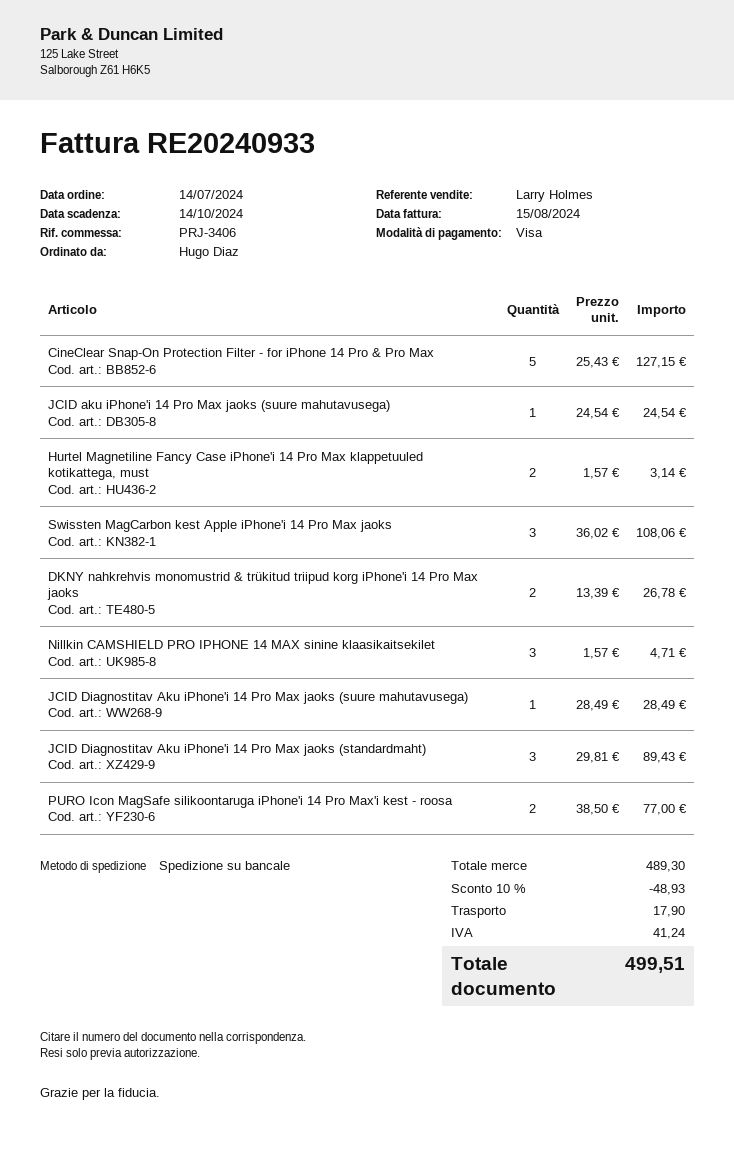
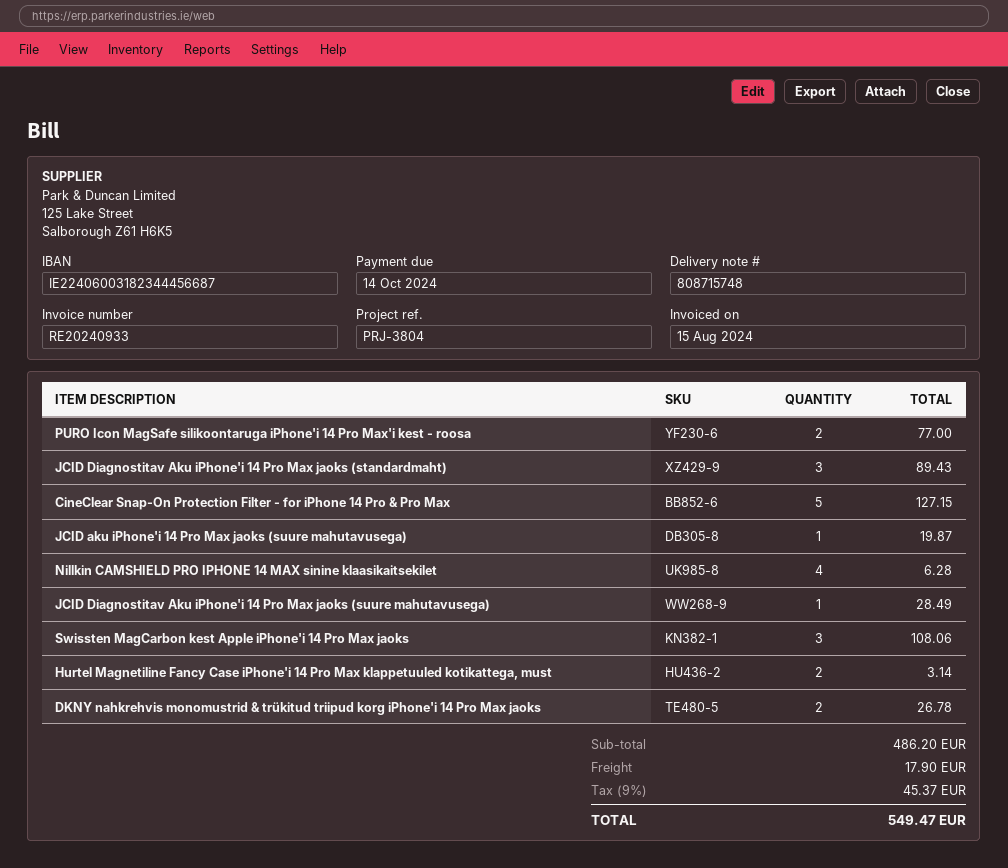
reference: PRJ-3406 -> PRJ-3804
JCID aku iPhone'i 14 Pro Max jaoks (suure mahutavusega): 1 for 24.54 -> 1 for 19.87
Nillkin CAMSHIELD PRO IPHONE 14 MAX sinine klaasikaitsekilet: 3 for 4.71 -> 4 for 6.28
subtotal: 489.30 -> 486.20
discount: 10% = 48.93 -> none
tax: 41.24 -> 45.37
total: 499.51 -> 549.47

